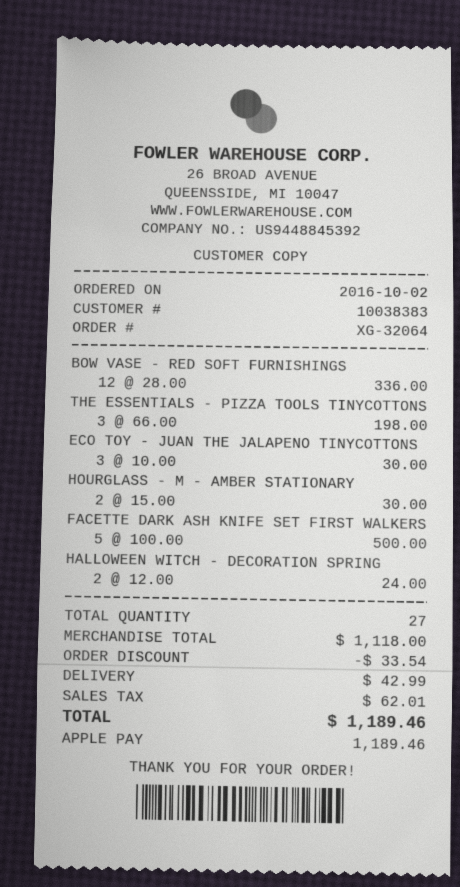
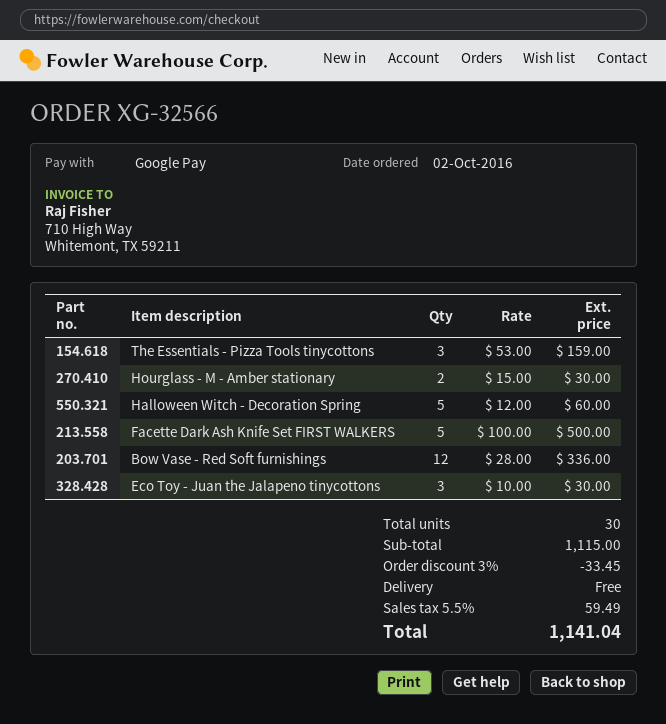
order number: XG-32064 -> XG-32566
payment method: Apple Pay -> Google Pay
THE ESSENTIALS - PIZZA TOOLS TINYCOTTONS: 3 x 66.00 = 198.00 -> 3 x 53.00 = 159.00
HALLOWEEN WITCH - DECORATION SPRING: 2 x 12.00 = 24.00 -> 5 x 12.00 = 60.00
total quantity: 27 -> 30
subtotal: 1118.00 -> 1115.00
discount: 33.54 -> 33.45
shipping: 42.99 -> 0.00
tax: 62.01 -> 59.49
total: 1189.46 -> 1141.04

